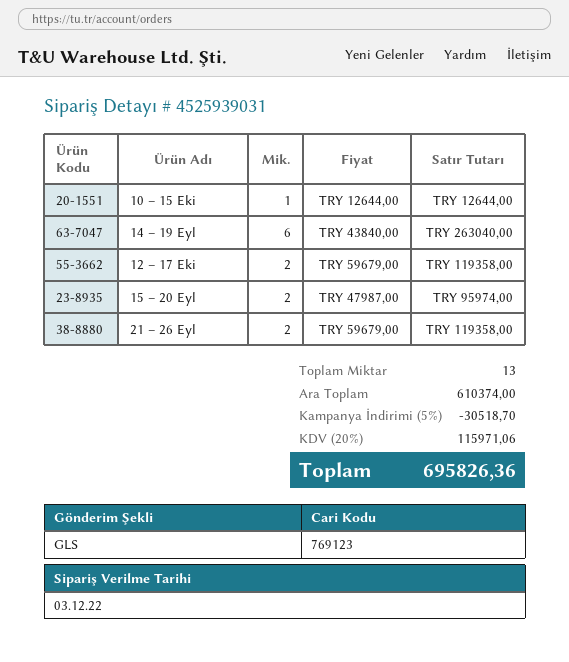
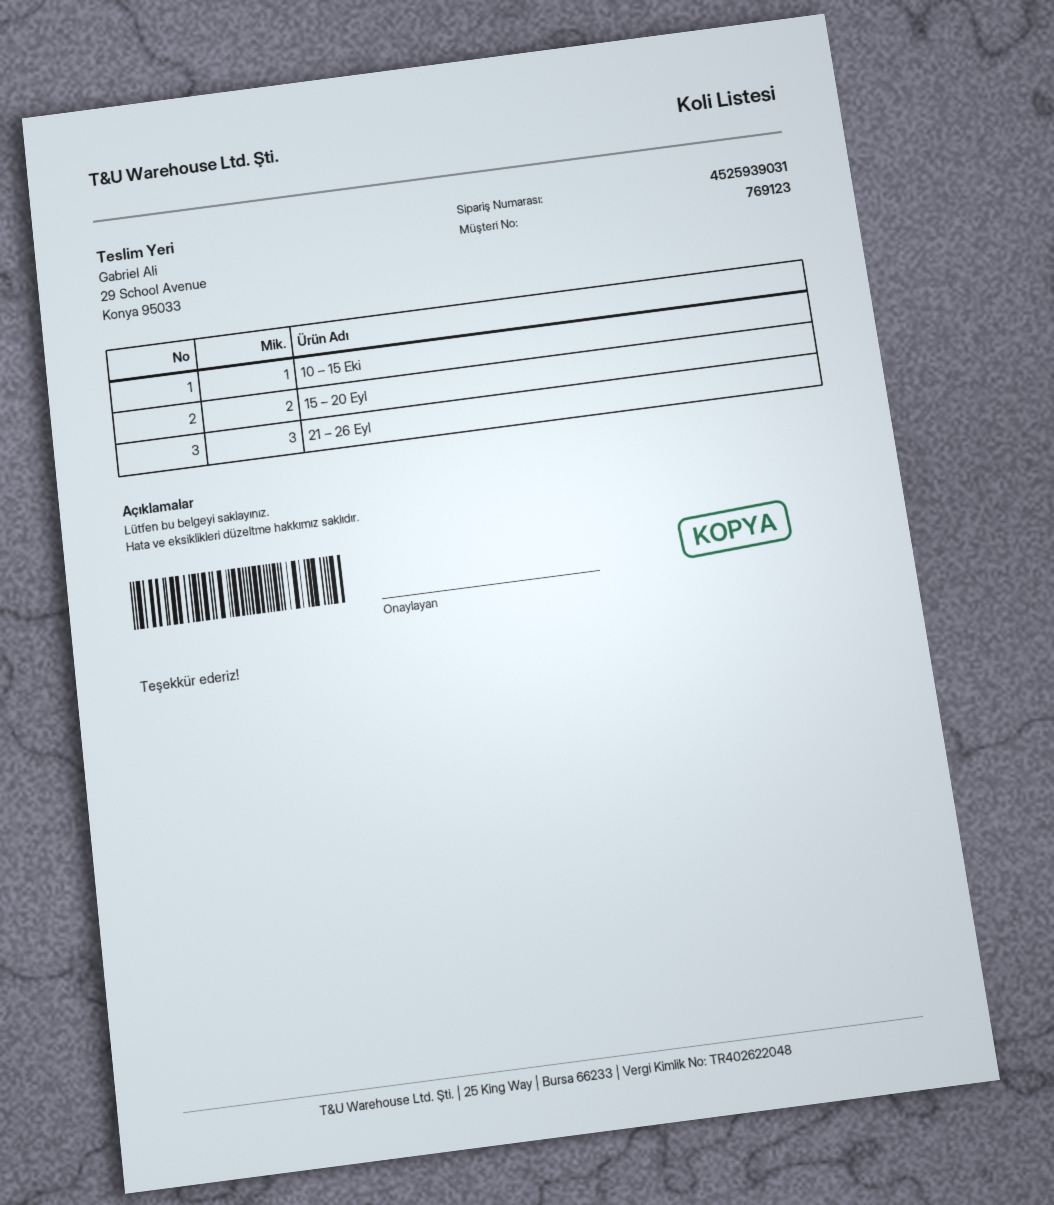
14 – 19 Eyl: 6 -> none
12 – 17 Eki: 2 -> none
21 – 26 Eyl: 2 -> 3

